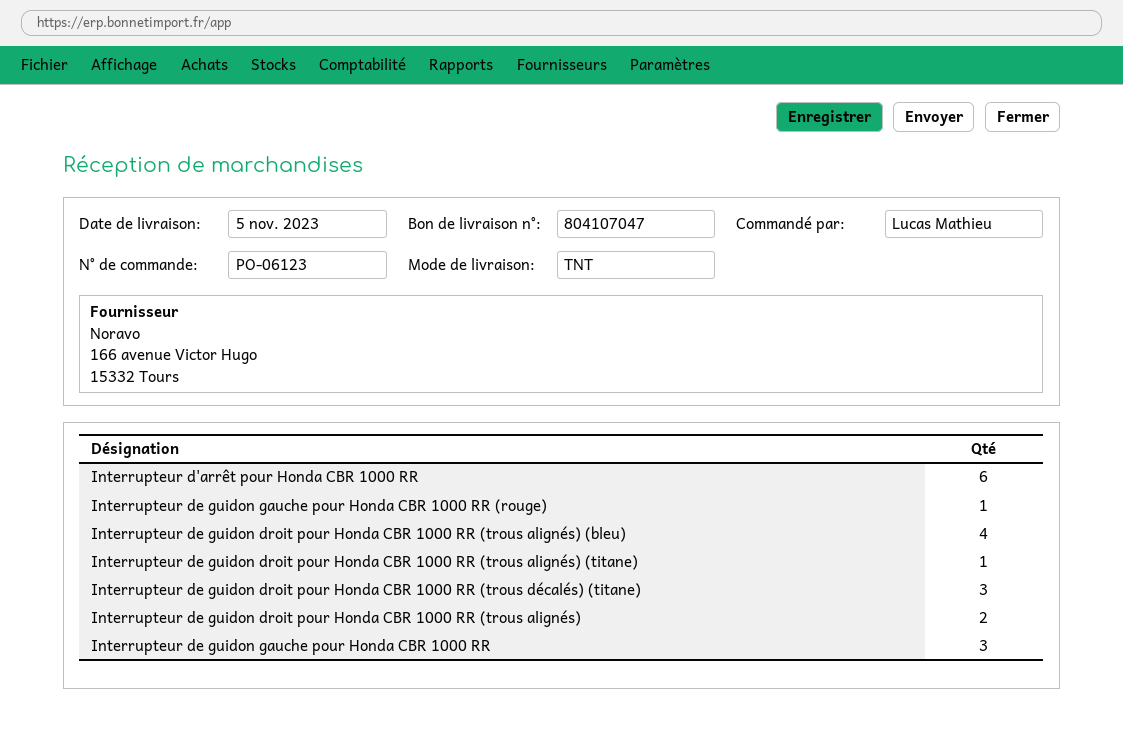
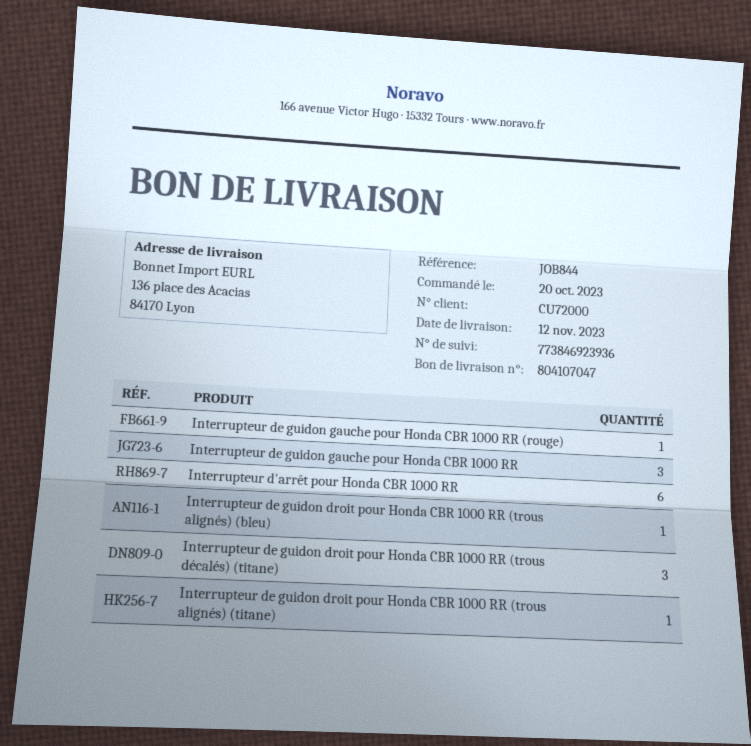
delivery date: 2023-11-05 -> 2023-11-12
Interrupteur de guidon droit pour Honda CBR 1000 RR (trous alignés) (bleu): 4 -> 1
Interrupteur de guidon droit pour Honda CBR 1000 RR (trous alignés): 2 -> none

